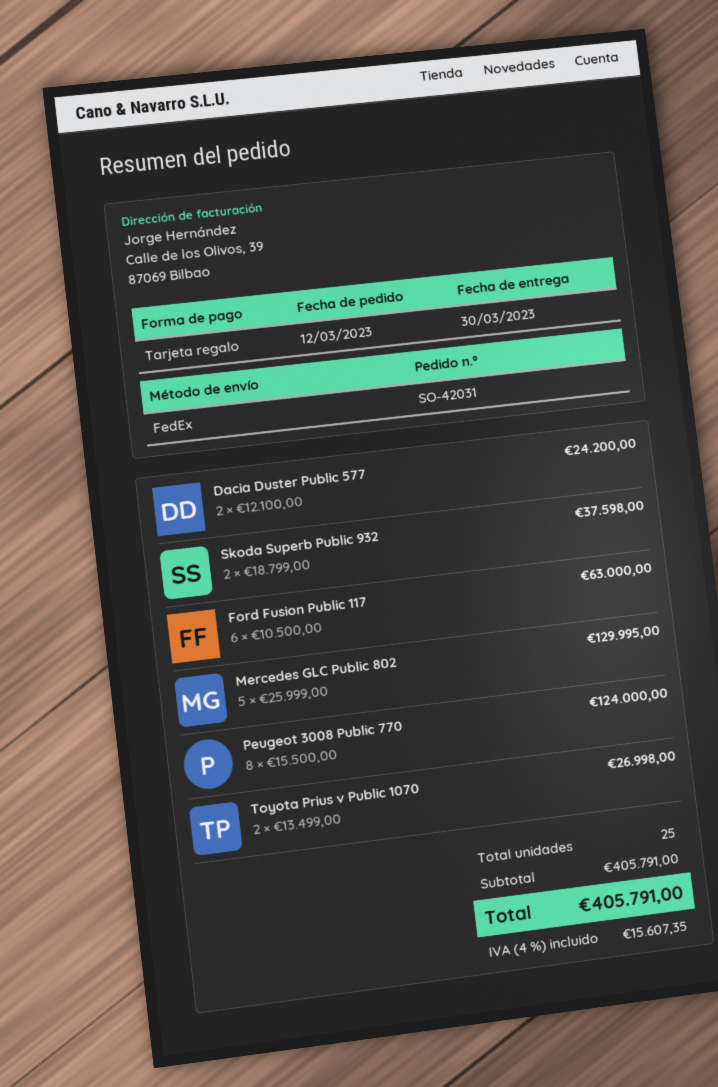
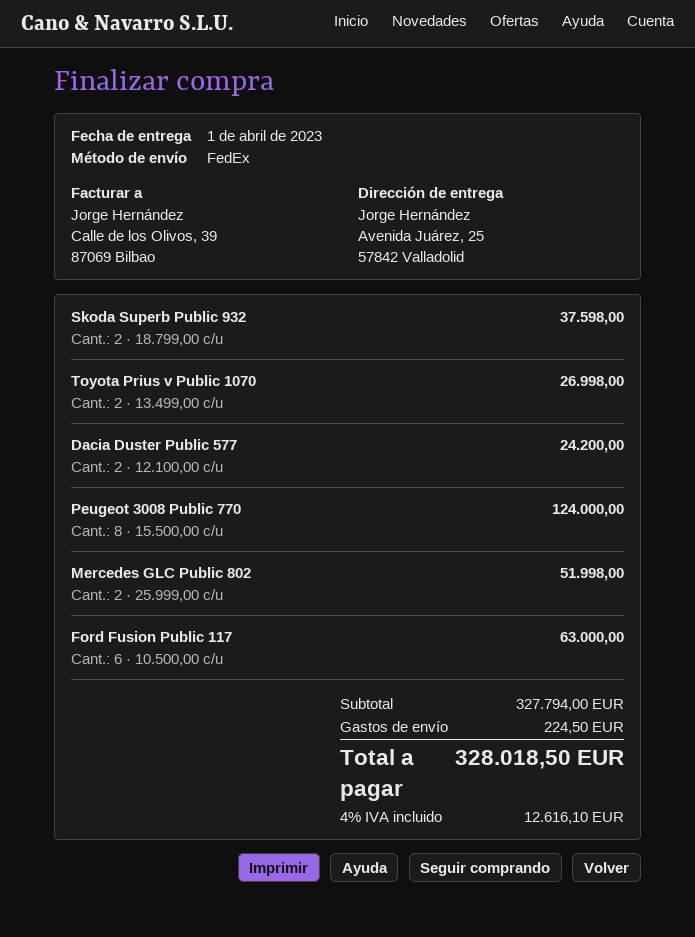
delivery date: 2023-03-30 -> 2023-04-01
Mercedes GLC Public 802: 5 x 25999.00 = 129995.00 -> 2 x 25999.00 = 51998.00
subtotal: 405791.00 -> 327794.00
shipping: none -> 224.50
tax: 4% = 15607.35 -> 4% = 12616.10
total: 405791.00 -> 328018.50

